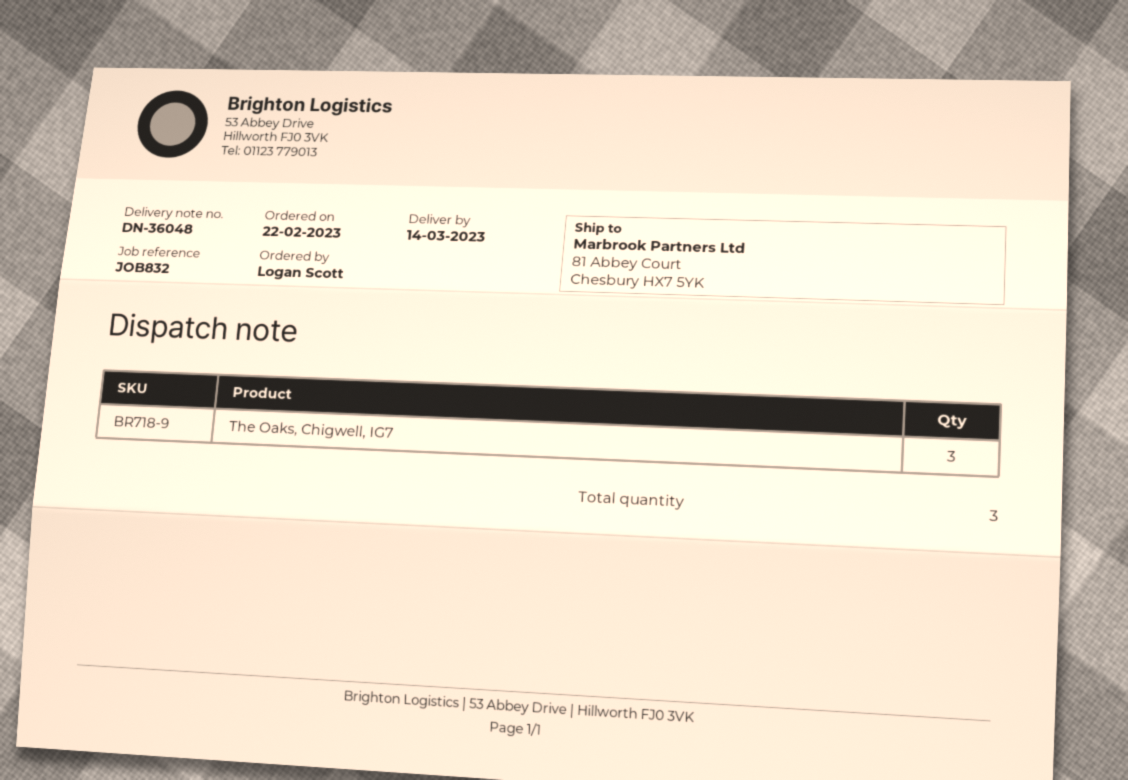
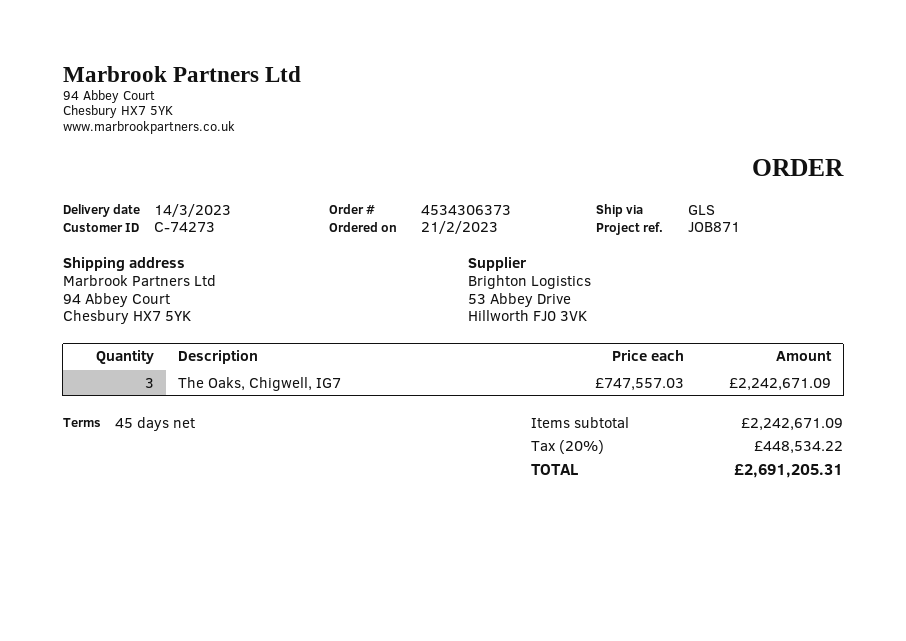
order date: 2023-02-22 -> 2023-02-21
reference: JOB832 -> JOB871
ship to: 81 Abbey Court, Chesbury HX7 5YK -> 94 Abbey Court, Chesbury HX7 5YK

